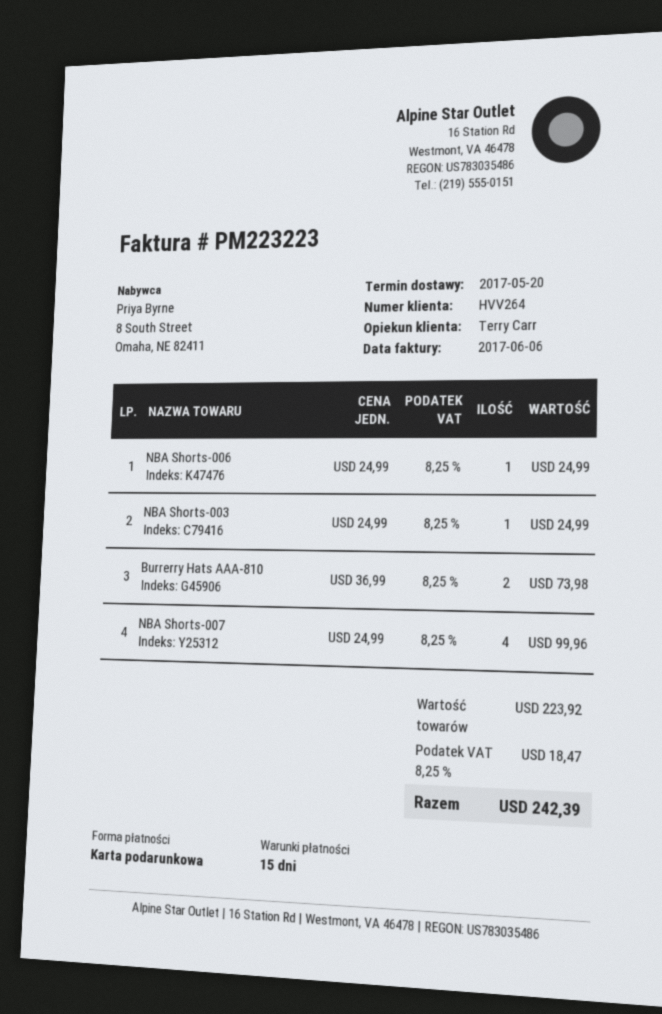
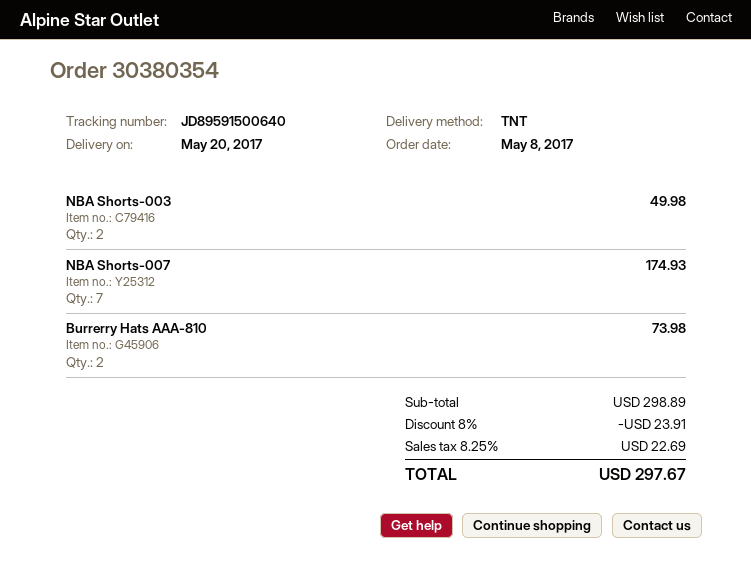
NBA Shorts-006: 1 for 24.99 -> none
NBA Shorts-003: 1 for 24.99 -> 2 for 49.98
NBA Shorts-007: 4 for 99.96 -> 7 for 174.93
subtotal: 223.92 -> 298.89
discount: none -> 8% = 23.91
tax: 8.25% = 18.47 -> 8.25% = 22.69
total: 242.39 -> 297.67

